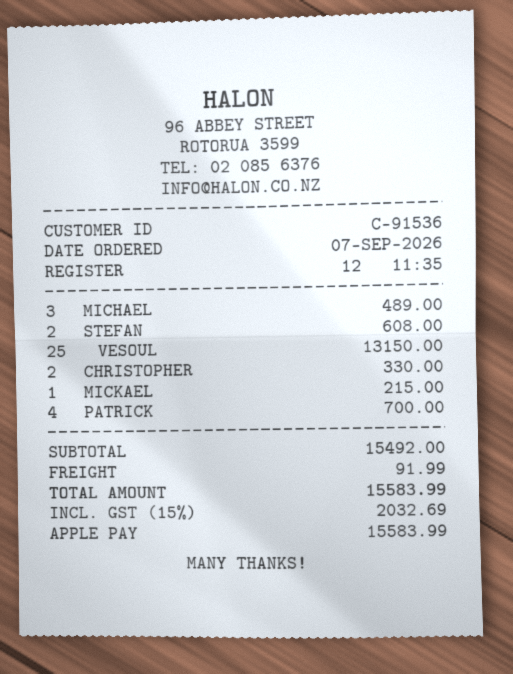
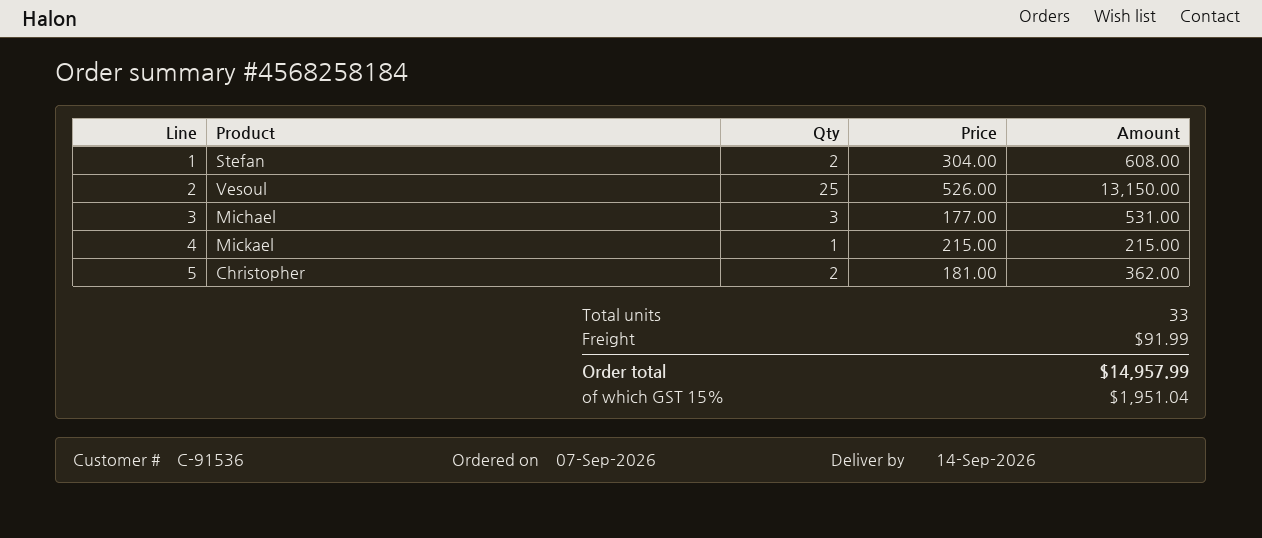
MICHAEL: 3 for 489.00 -> 3 for 531.00
CHRISTOPHER: 2 for 330.00 -> 2 for 362.00
PATRICK: 4 for 700.00 -> none
tax: 15% = 2032.69 -> 15% = 1951.04
total: 15583.99 -> 14957.99

